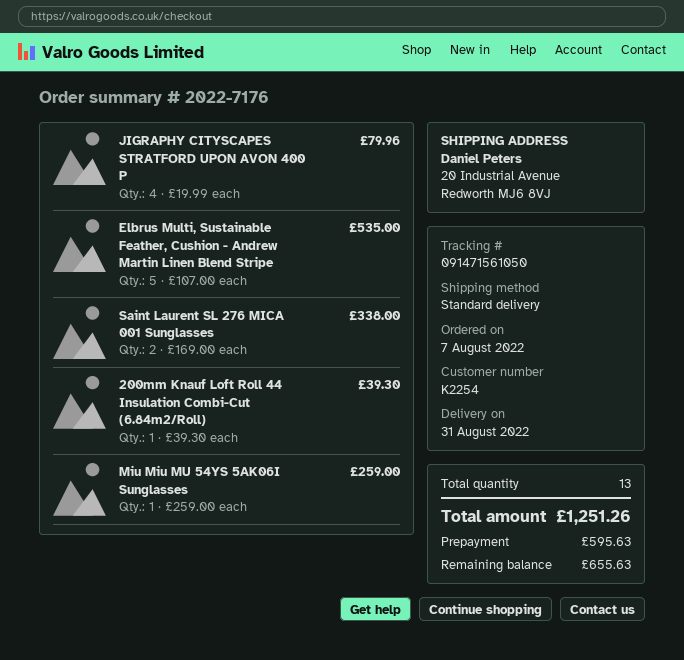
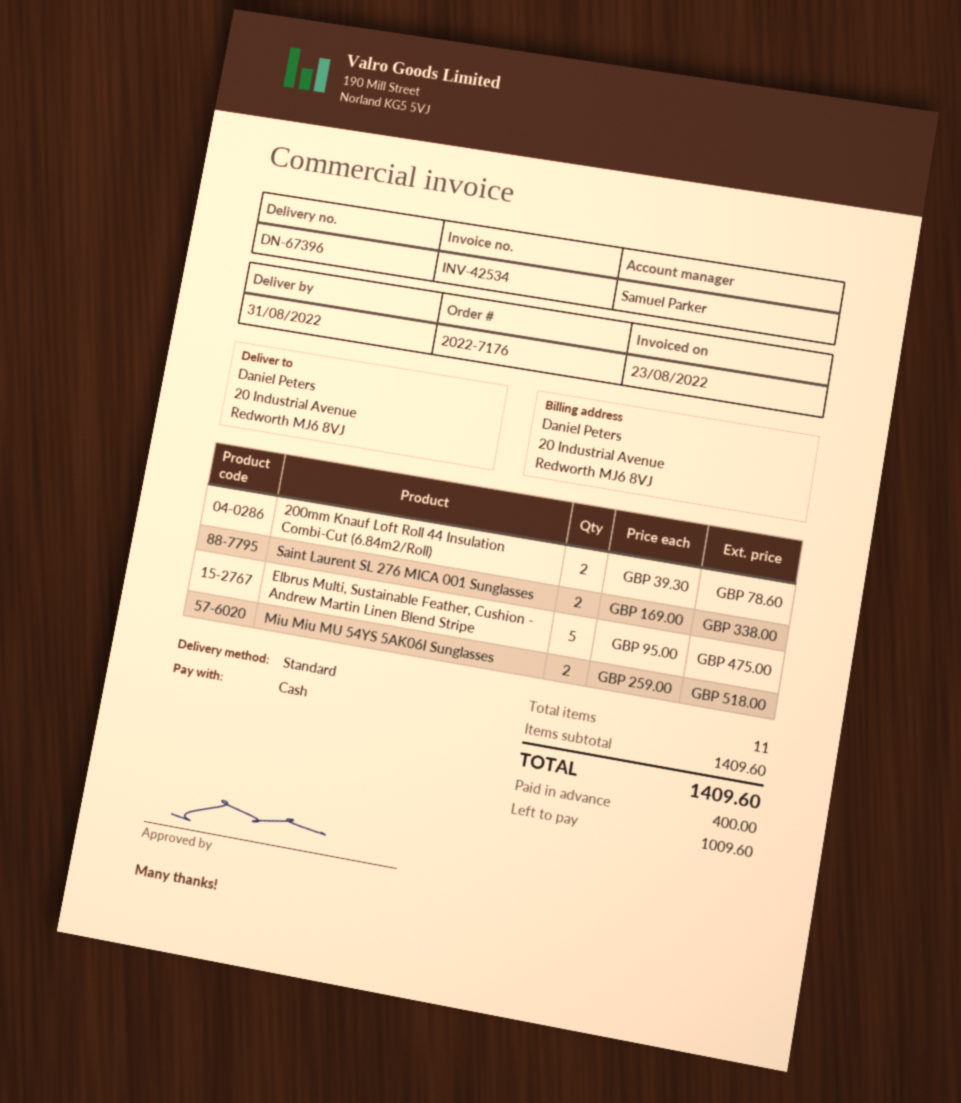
JIGRAPHY CITYSCAPES STRATFORD UPON AVON 400 P: 4 x 19.99 = 79.96 -> none
Elbrus Multi, Sustainable Feather, Cushion - Andrew Martin Linen Blend Stripe: 5 x 107.00 = 535.00 -> 5 x 95.00 = 475.00
200mm Knauf Loft Roll 44 Insulation Combi-Cut (6.84m2/Roll): 1 x 39.30 = 39.30 -> 2 x 39.30 = 78.60
Miu Miu MU 54YS 5AK06I Sunglasses: 1 x 259.00 = 259.00 -> 2 x 259.00 = 518.00
total quantity: 13 -> 11
total: 1251.26 -> 1409.60
deposit: 595.63 -> 400.00
balance: 655.63 -> 1009.60

